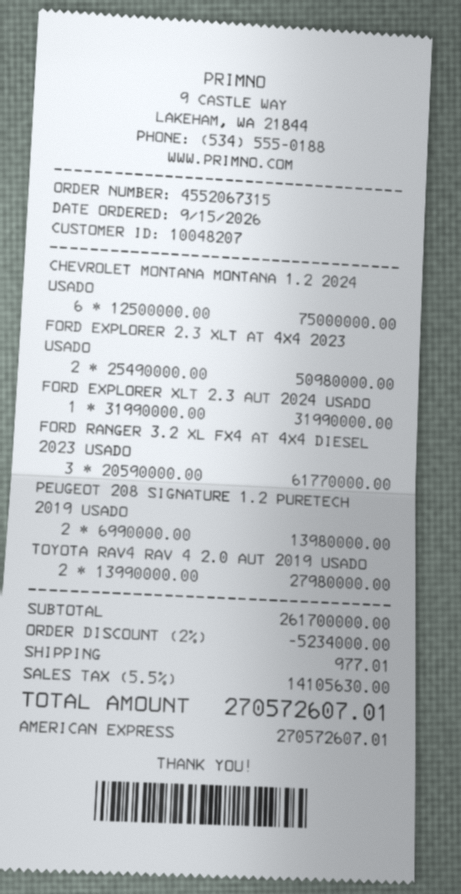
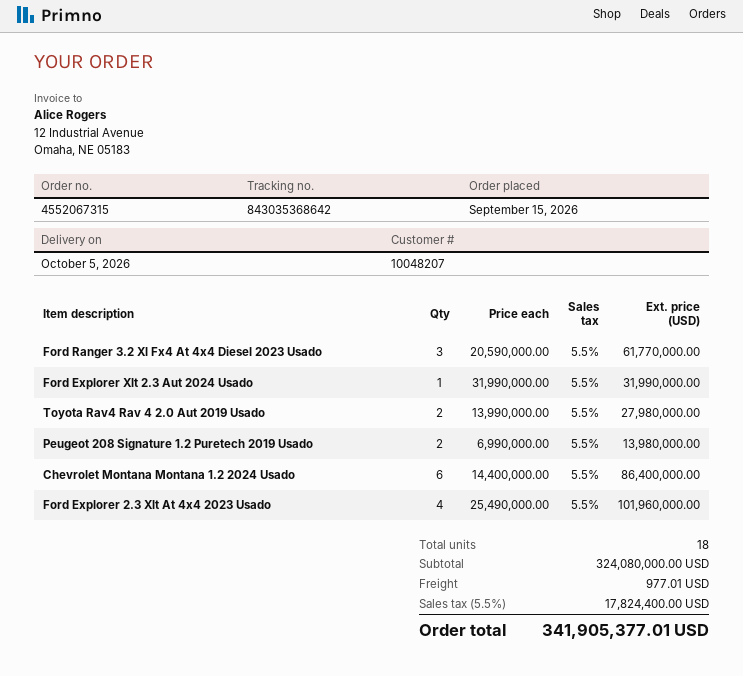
CHEVROLET MONTANA MONTANA 1.2 2024 USADO: 6 x 12500000.00 = 75000000.00 -> 6 x 14400000.00 = 86400000.00
FORD EXPLORER 2.3 XLT AT 4X4 2023 USADO: 2 x 25490000.00 = 50980000.00 -> 4 x 25490000.00 = 101960000.00
subtotal: 261700000.00 -> 324080000.00
discount: 2% = 5234000.00 -> none
tax: 5.5% = 14105630.00 -> 5.5% = 17824400.00
total: 270572607.01 -> 341905377.01

